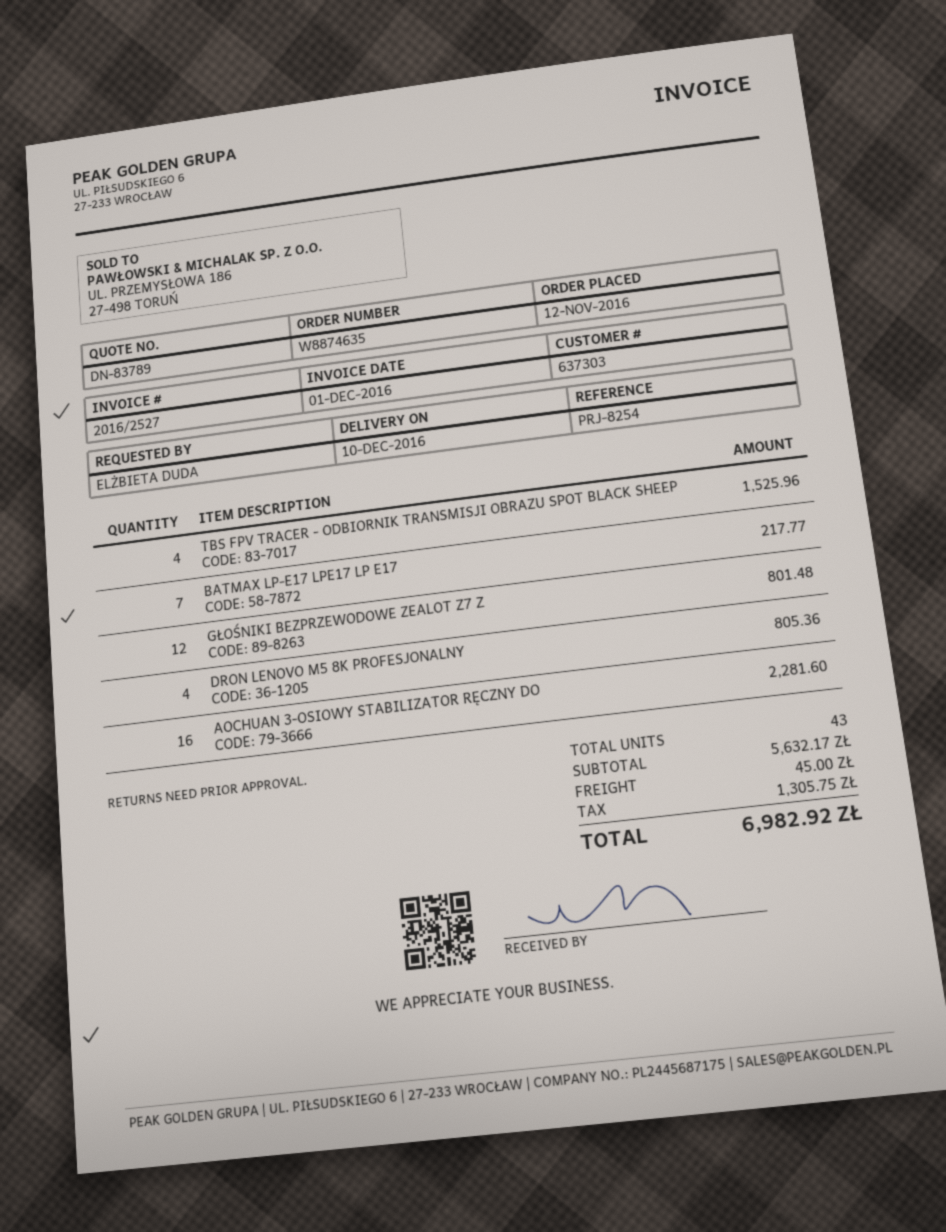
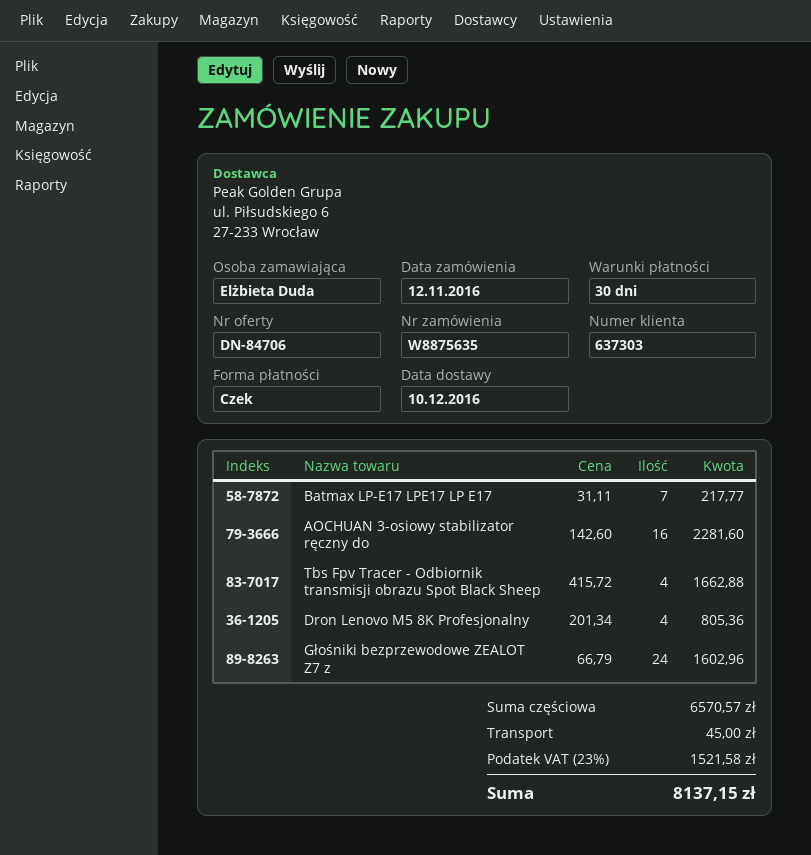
quote number: DN-83789 -> DN-84706
order number: W8874635 -> W8875635
TBS FPV TRACER - ODBIORNIK TRANSMISJI OBRAZU SPOT BLACK SHEEP: 4 for 1525.96 -> 4 for 1662.88
GŁOŚNIKI BEZPRZEWODOWE ZEALOT Z7 Z: 12 for 801.48 -> 24 for 1602.96
subtotal: 5632.17 -> 6570.57
tax: 1305.75 -> 1521.58
total: 6982.92 -> 8137.15

